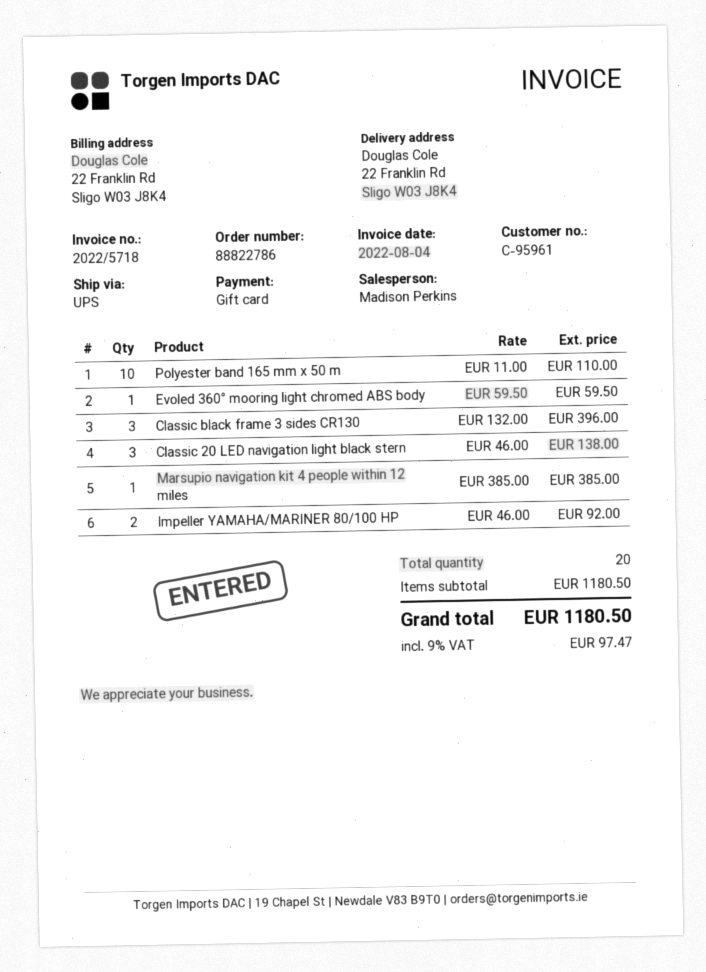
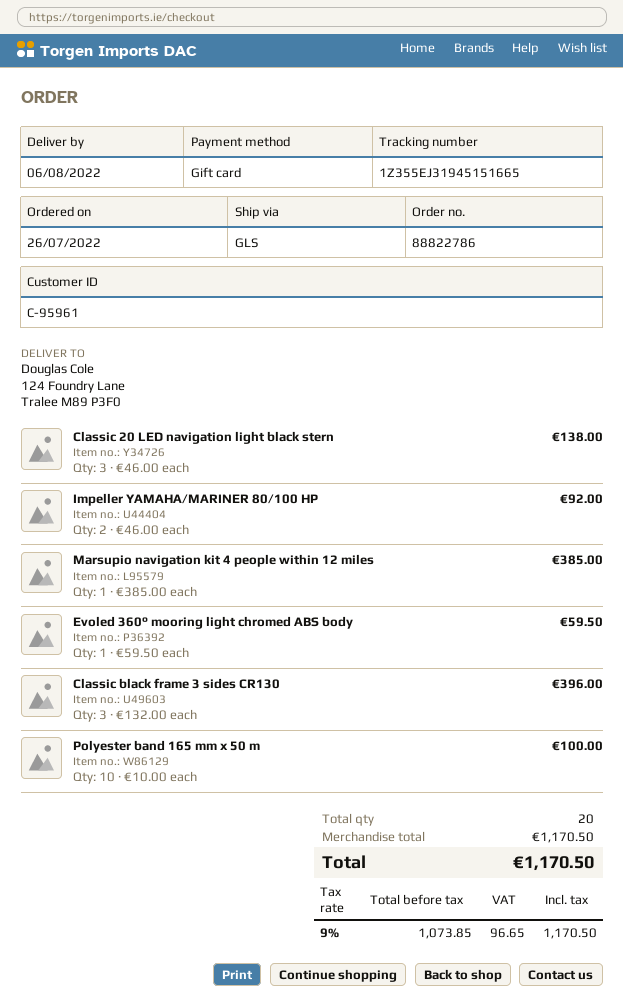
shipping method: UPS -> GLS
ship to: 22 Franklin Rd, Sligo W03 J8K4 -> 124 Foundry Lane, Tralee M89 P3F0
Polyester band 165 mm x 50 m: 10 x 11.00 = 110.00 -> 10 x 10.00 = 100.00
subtotal: 1180.50 -> 1170.50
tax: 9% = 97.47 -> 9% = 96.65
total: 1180.50 -> 1170.50

